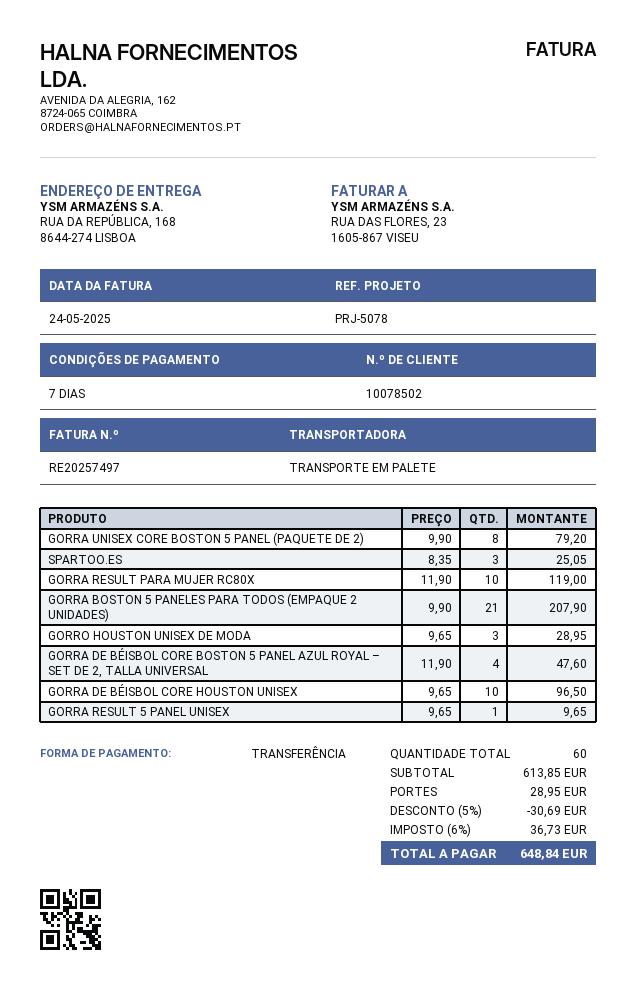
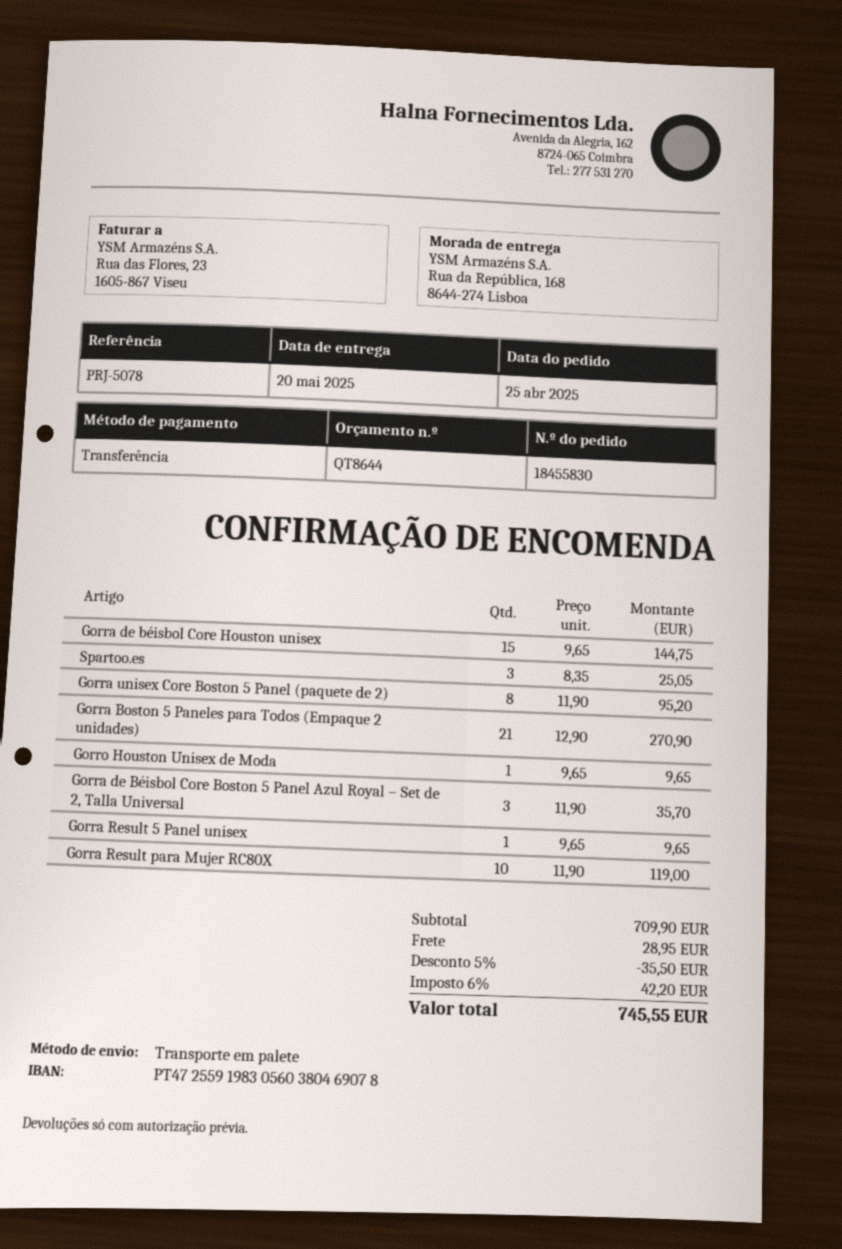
GORRA UNISEX CORE BOSTON 5 PANEL (PAQUETE DE 2): 8 x 9.90 = 79.20 -> 8 x 11.90 = 95.20
GORRA BOSTON 5 PANELES PARA TODOS (EMPAQUE 2 UNIDADES): 21 x 9.90 = 207.90 -> 21 x 12.90 = 270.90
GORRO HOUSTON UNISEX DE MODA: 3 x 9.65 = 28.95 -> 1 x 9.65 = 9.65
GORRA DE BÉISBOL CORE BOSTON 5 PANEL AZUL ROYAL – SET DE 2, TALLA UNIVERSAL: 4 x 11.90 = 47.60 -> 3 x 11.90 = 35.70
GORRA DE BÉISBOL CORE HOUSTON UNISEX: 10 x 9.65 = 96.50 -> 15 x 9.65 = 144.75
subtotal: 613.85 -> 709.90
discount: 5% = 30.69 -> 5% = 35.50
tax: 6% = 36.73 -> 6% = 42.20
total: 648.84 -> 745.55

